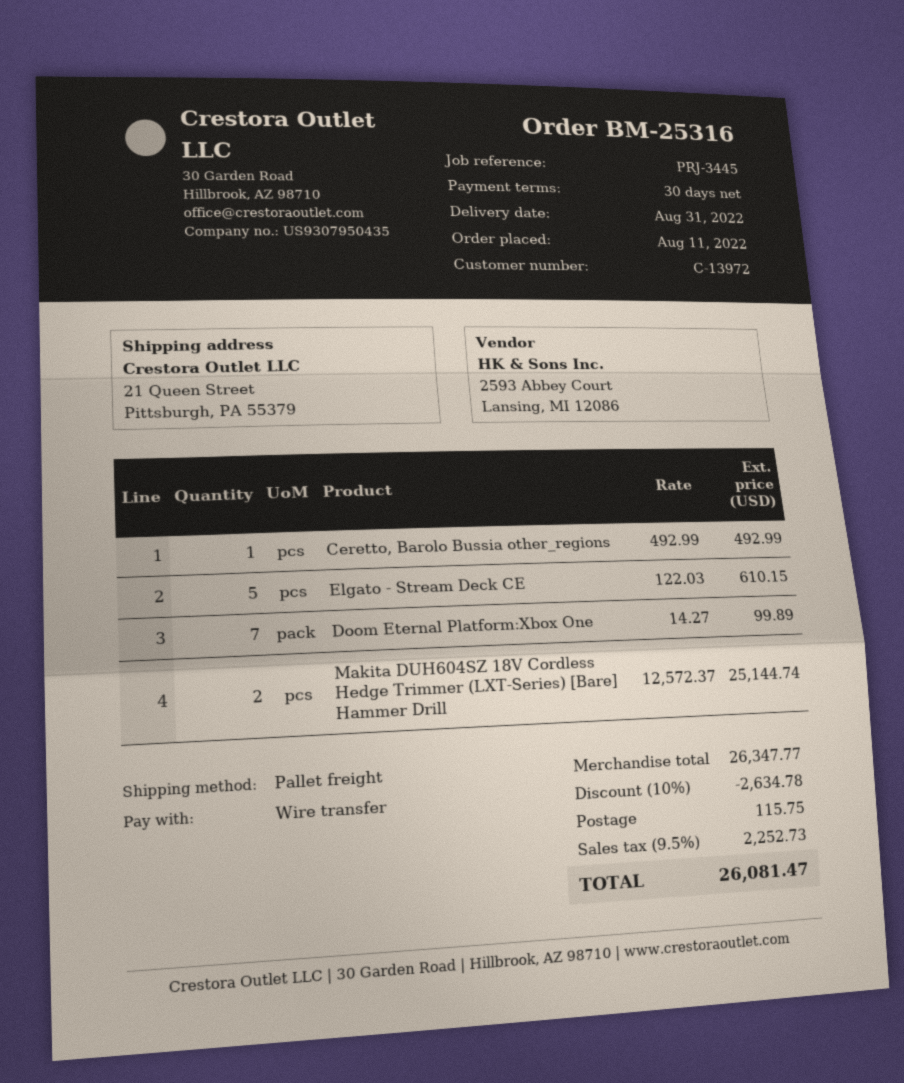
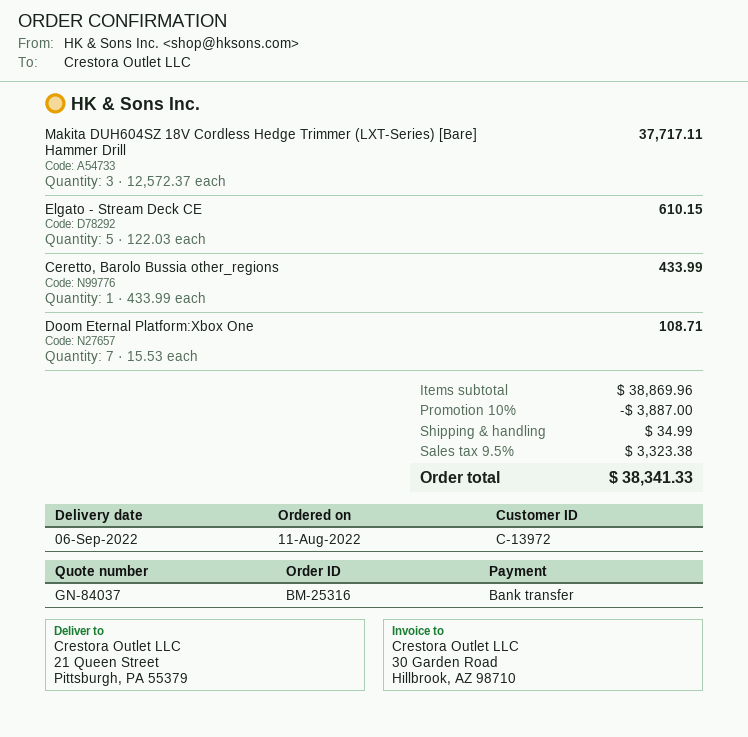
delivery date: 2022-08-31 -> 2022-09-06
Ceretto, Barolo Bussia other_regions: 1 x 492.99 = 492.99 -> 1 x 433.99 = 433.99
Doom Eternal Platform:Xbox One: 7 x 14.27 = 99.89 -> 7 x 15.53 = 108.71
Makita DUH604SZ 18V Cordless Hedge Trimmer (LXT-Series) [Bare] Hammer Drill: 2 x 12572.37 = 25144.74 -> 3 x 12572.37 = 37717.11
subtotal: 26347.77 -> 38869.96
discount: 10% = 2634.78 -> 10% = 3887.00
shipping: 115.75 -> 34.99
tax: 9.5% = 2252.73 -> 9.5% = 3323.38
total: 26081.47 -> 38341.33

